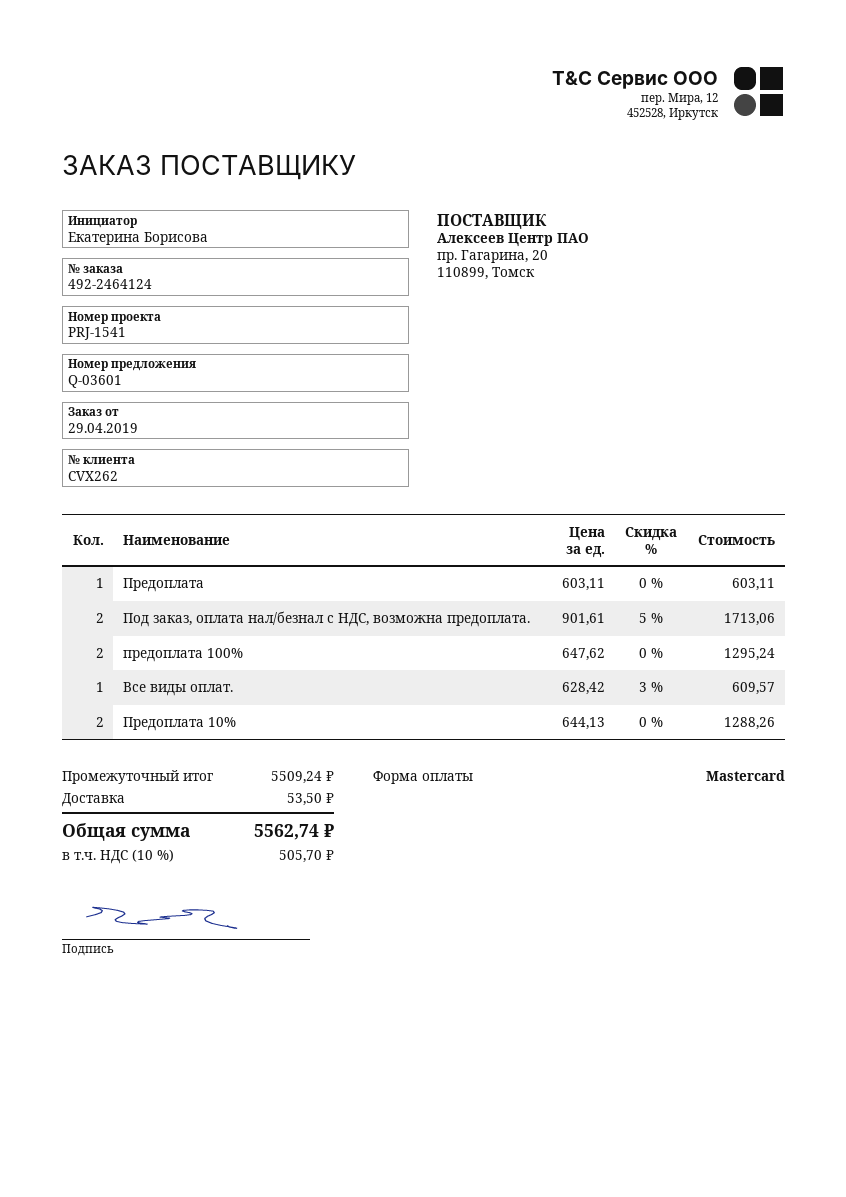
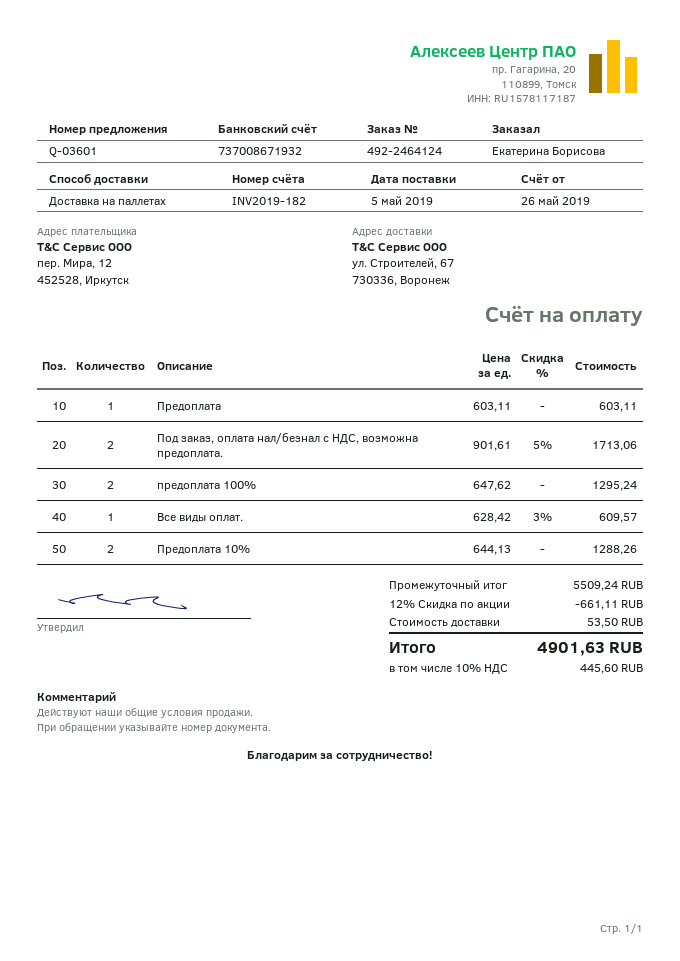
discount: none -> 12% = 661.11
tax: 10% = 505.70 -> 10% = 445.60
total: 5562.74 -> 4901.63

